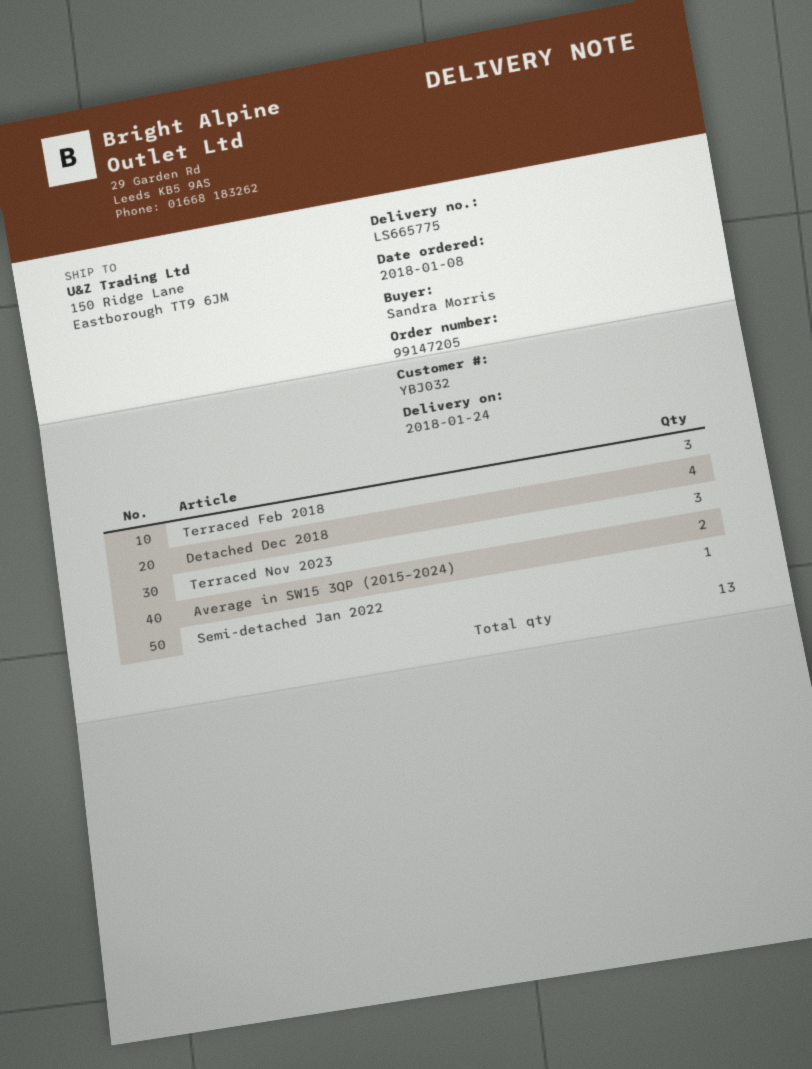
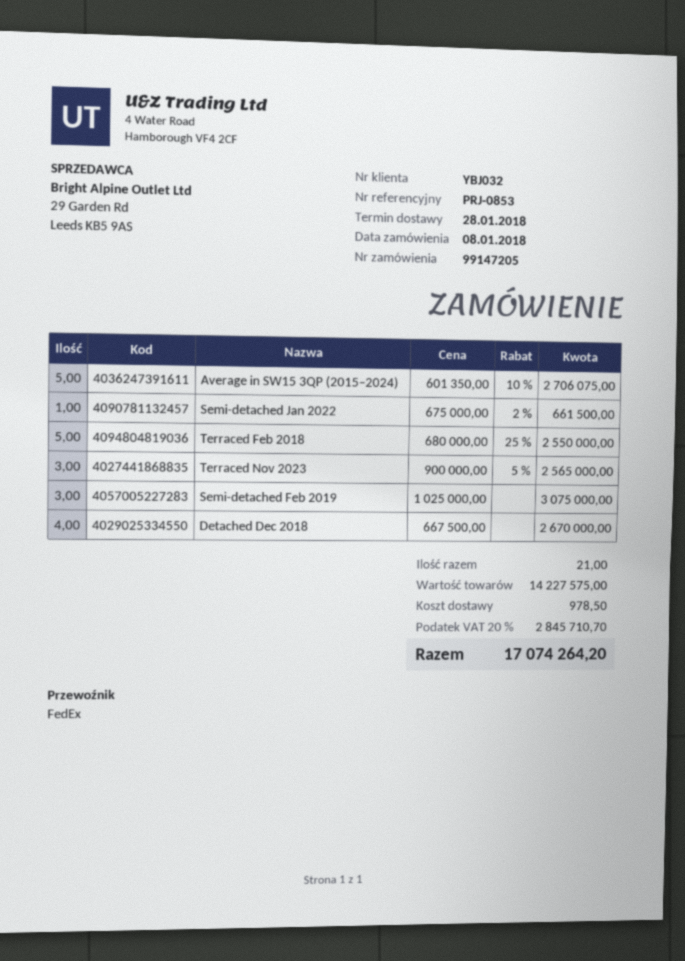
delivery date: 2018-01-24 -> 2018-01-28
Terraced Feb 2018: 3 -> 5
Average in SW15 3QP (2015–2024): 2 -> 5
Semi-detached Feb 2019: none -> 3
total quantity: 13 -> 21

